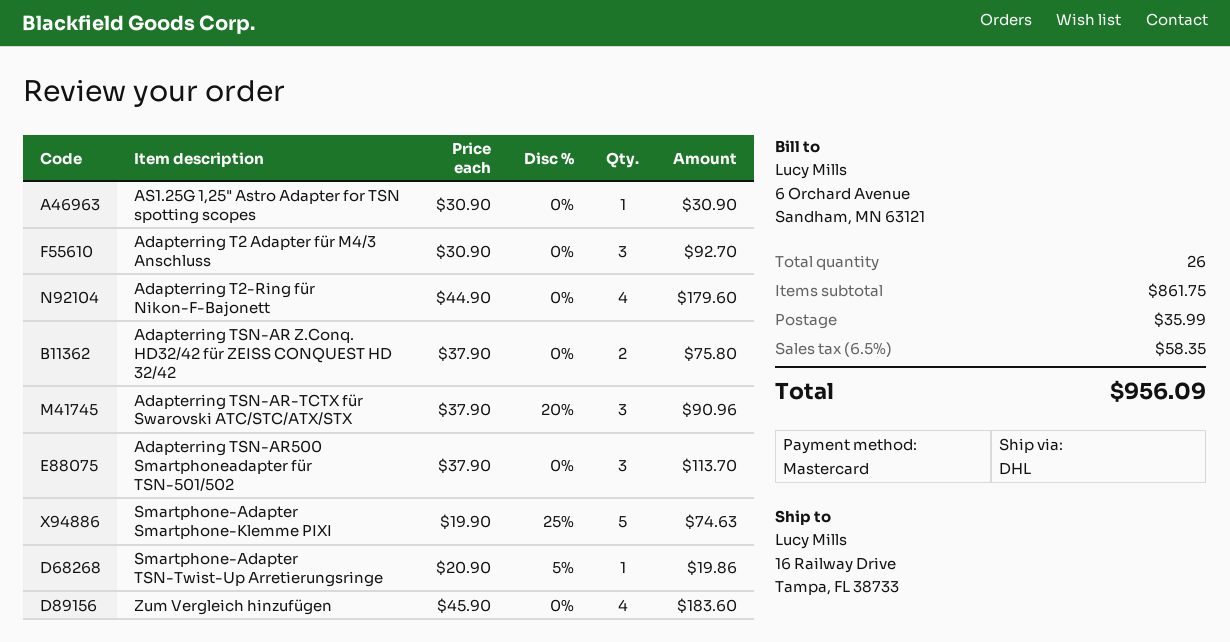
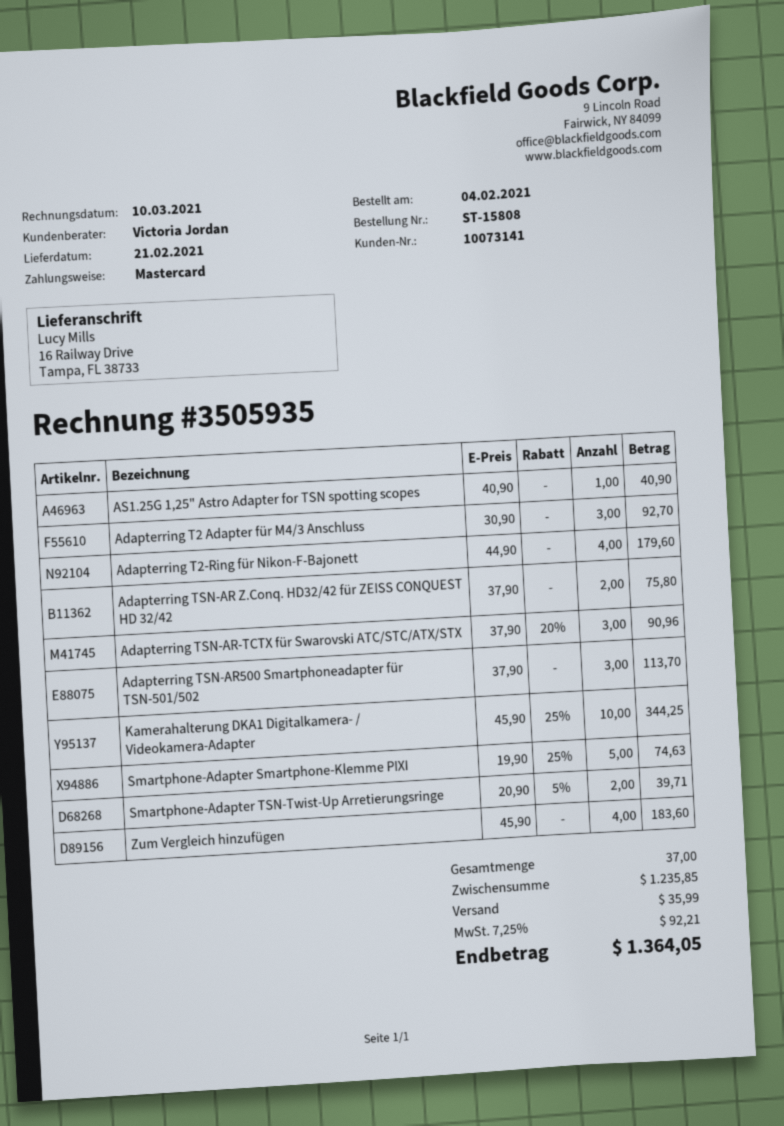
AS1.25G 1,25" Astro Adapter for TSN spotting scopes: 1 x 30.90 = 30.90 -> 1 x 40.90 = 40.90
Smartphone-Adapter TSN-Twist-Up Arretierungsringe: 1 x 20.90 - 5% = 19.86 -> 2 x 20.90 - 5% = 39.71
Kamerahalterung DKA1 Digitalkamera- / Videokamera-Adapter: none -> 10 x 45.90 - 25% = 344.25
total quantity: 26 -> 37
subtotal: 861.75 -> 1235.85
tax: 6.5% = 58.35 -> 7.25% = 92.21
total: 956.09 -> 1364.05

